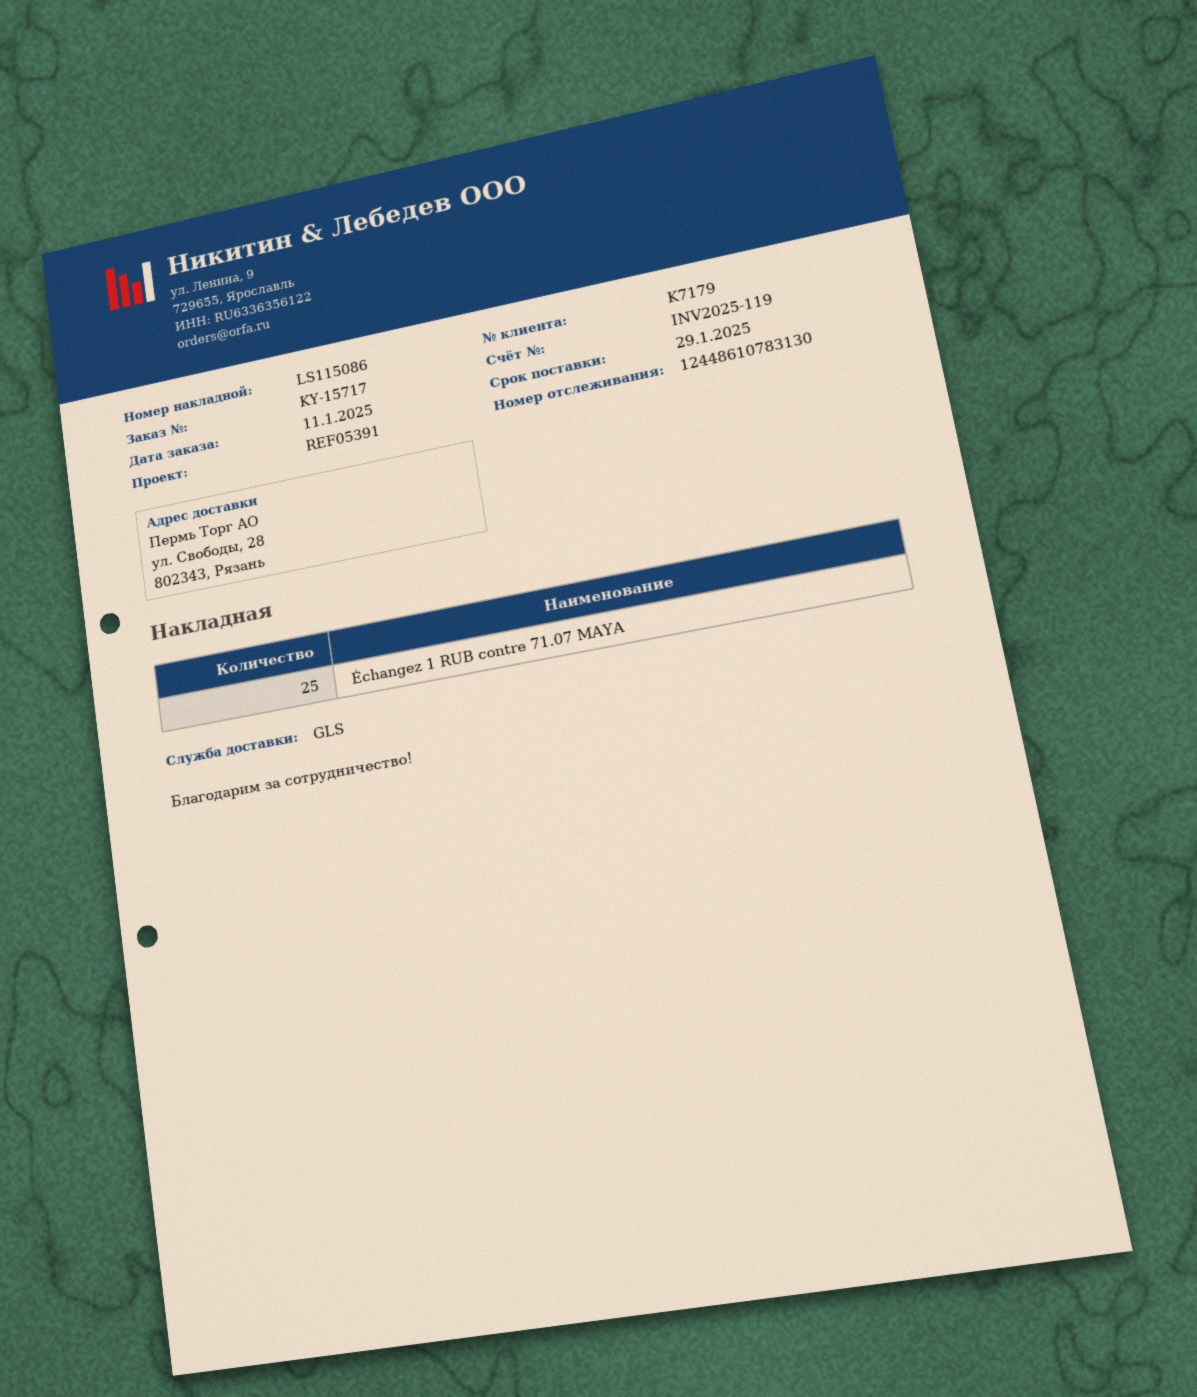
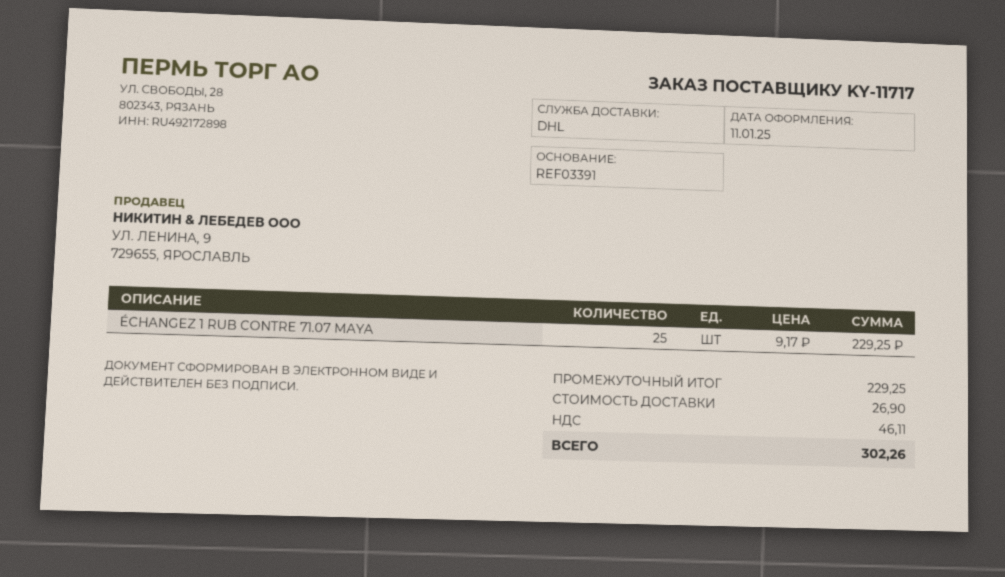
order number: KY-15717 -> KY-11717
reference: REF05391 -> REF03391
shipping method: GLS -> DHL

